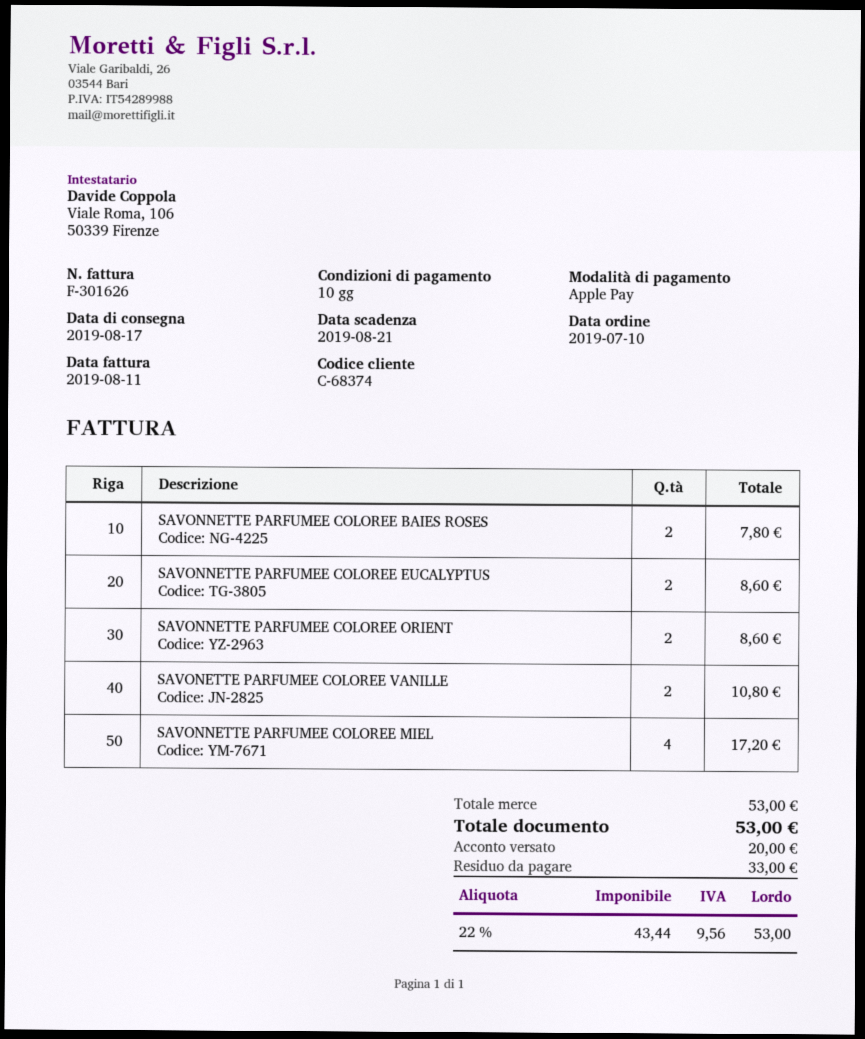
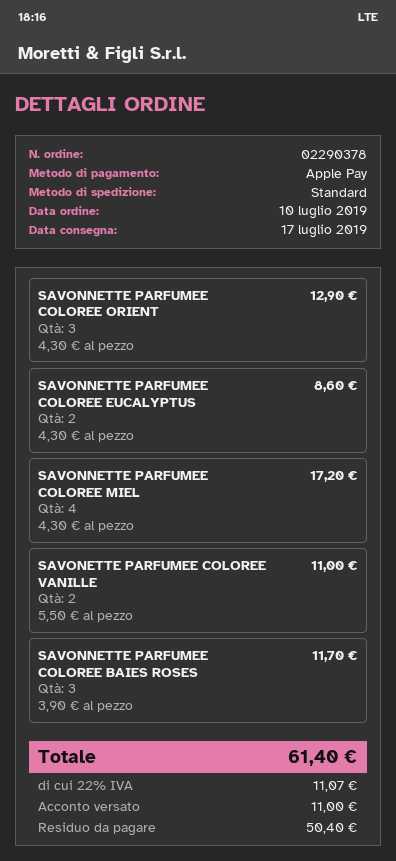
delivery date: 2019-08-17 -> 2019-07-17
SAVONNETTE PARFUMEE COLOREE BAIES ROSES: 2 for 7.80 -> 3 for 11.70
SAVONNETTE PARFUMEE COLOREE ORIENT: 2 for 8.60 -> 3 for 12.90
SAVONETTE PARFUMEE COLOREE VANILLE: 2 for 10.80 -> 2 for 11.00
tax: 22% = 9.56 -> 22% = 11.07
total: 53.00 -> 61.40
deposit: 20.00 -> 11.00
balance: 33.00 -> 50.40

